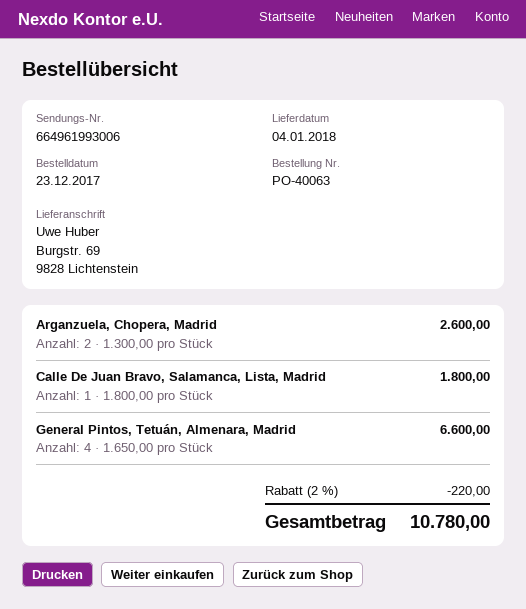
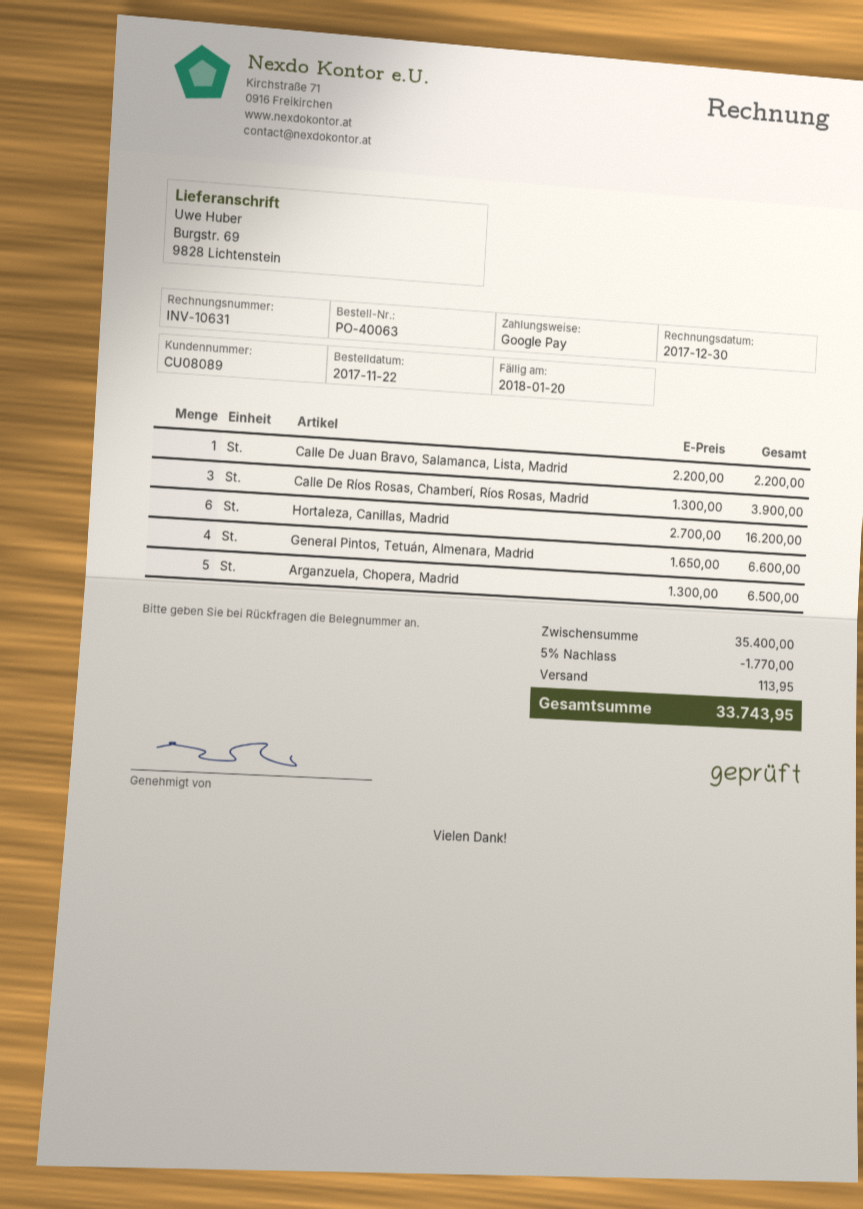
order date: 2017-12-23 -> 2017-11-22
Arganzuela, Chopera, Madrid: 2 x 1300.00 = 2600.00 -> 5 x 1300.00 = 6500.00
Calle De Juan Bravo, Salamanca, Lista, Madrid: 1 x 1800.00 = 1800.00 -> 1 x 2200.00 = 2200.00
Calle De Ríos Rosas, Chamberí, Ríos Rosas, Madrid: none -> 3 x 1300.00 = 3900.00
Hortaleza, Canillas, Madrid: none -> 6 x 2700.00 = 16200.00
discount: 2% = 220.00 -> 5% = 1770.00
shipping: none -> 113.95
total: 10780.00 -> 33743.95

